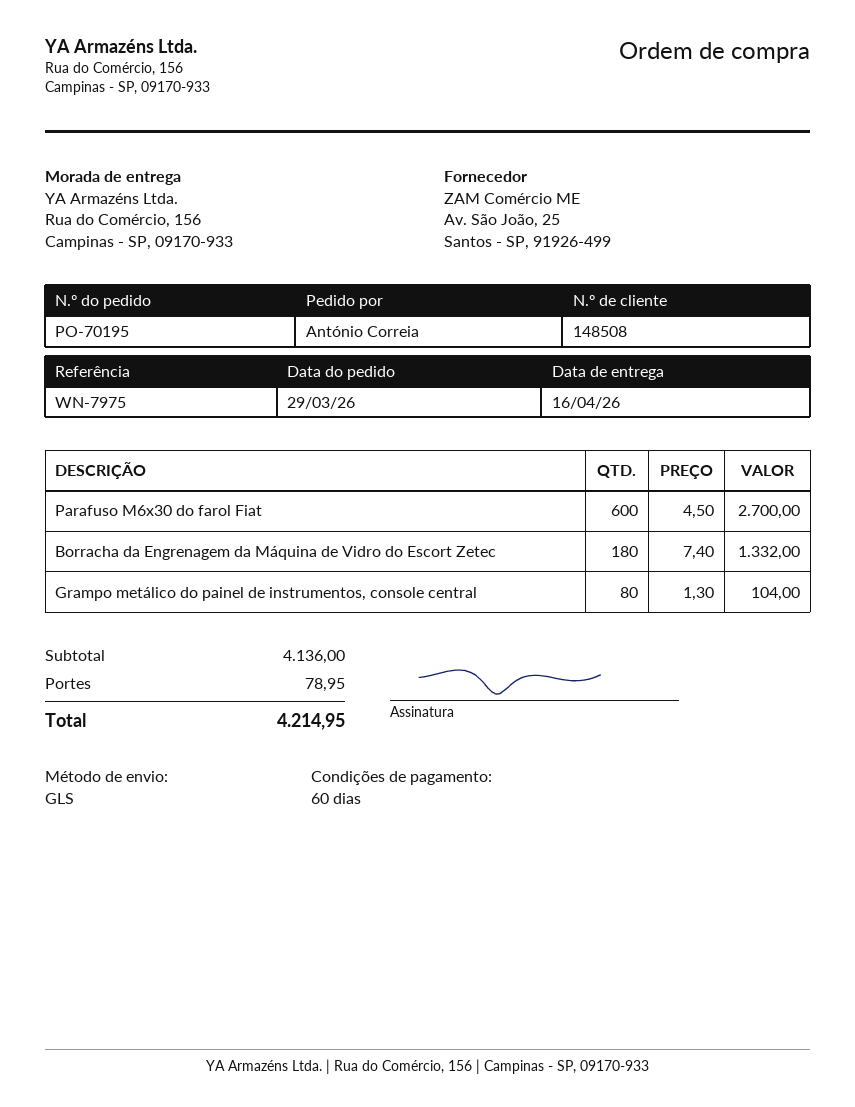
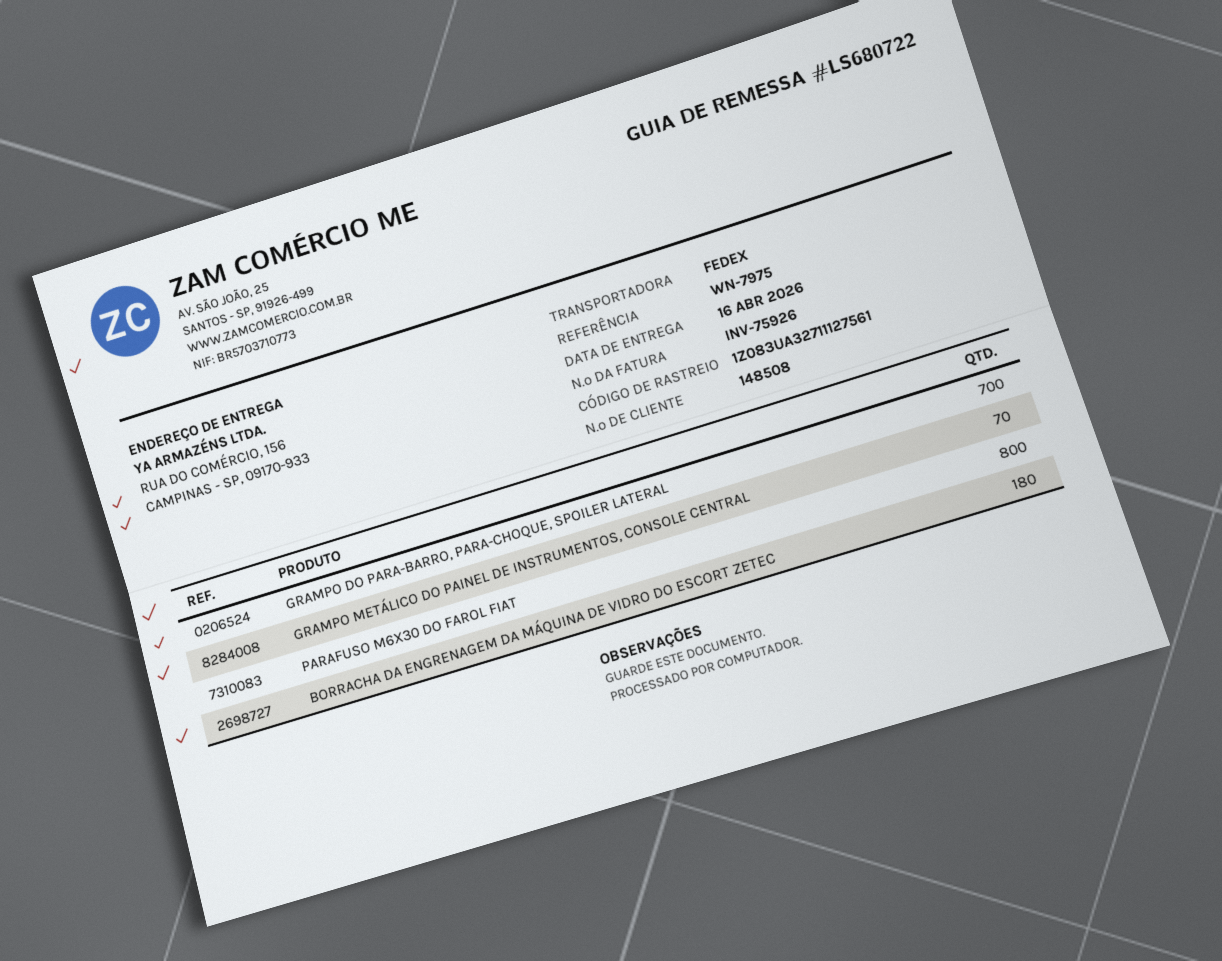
shipping method: GLS -> FedEx
Parafuso M6x30 do farol Fiat: 600 -> 800
Grampo metálico do painel de instrumentos, console central: 80 -> 70
GRAMPO DO PARA-BARRO, PARA-CHOQUE, SPOILER LATERAL: none -> 700

